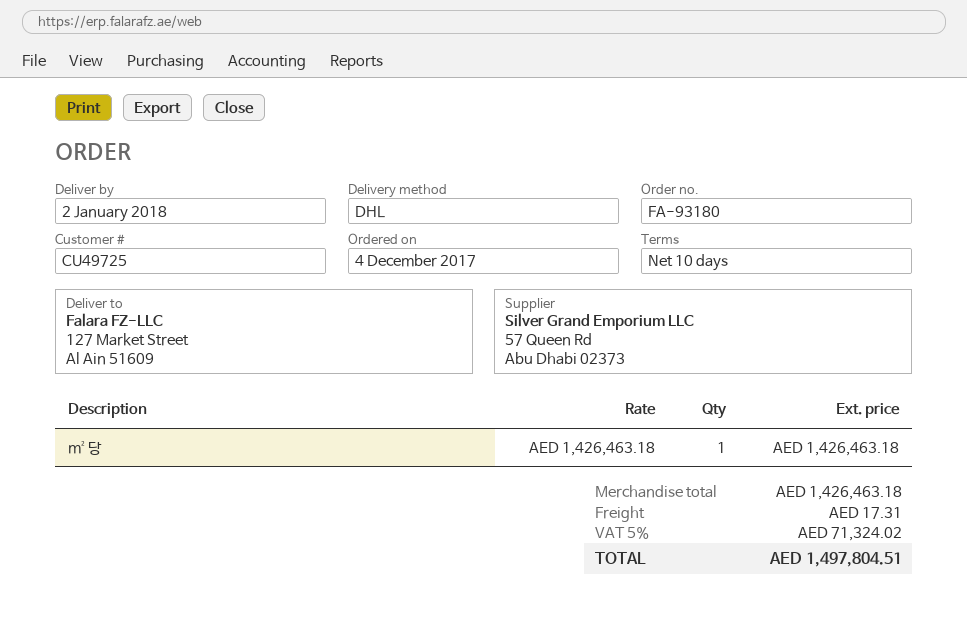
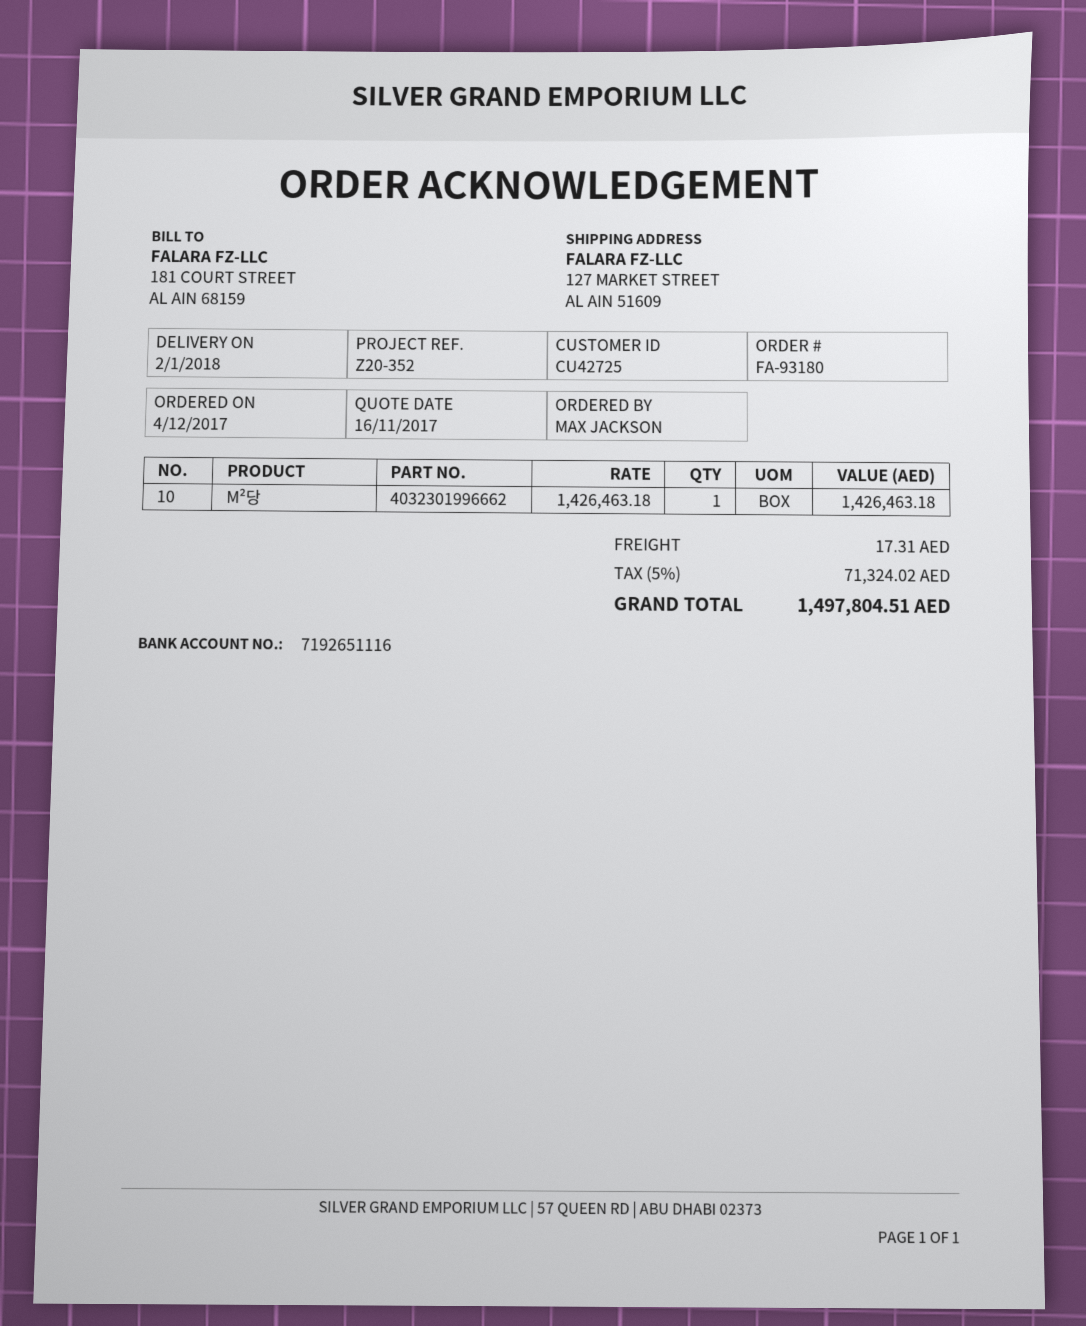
customer number: CU49725 -> CU42725

